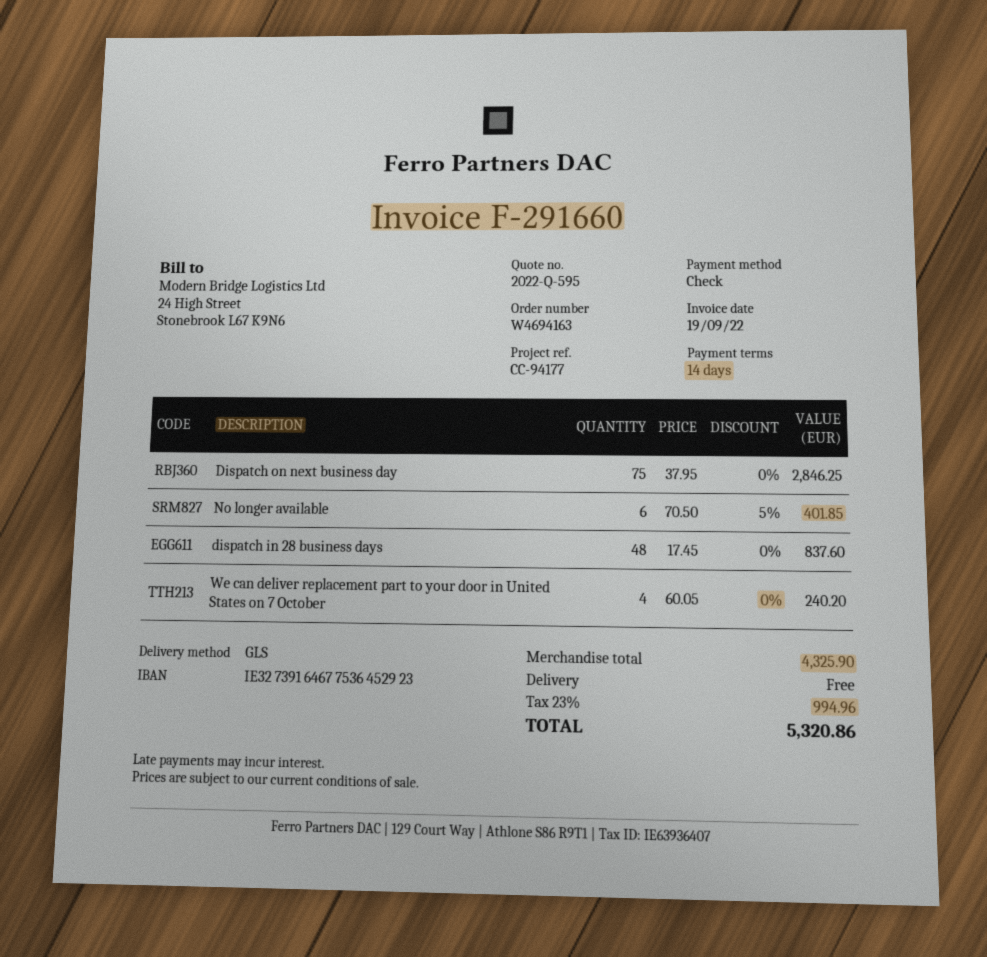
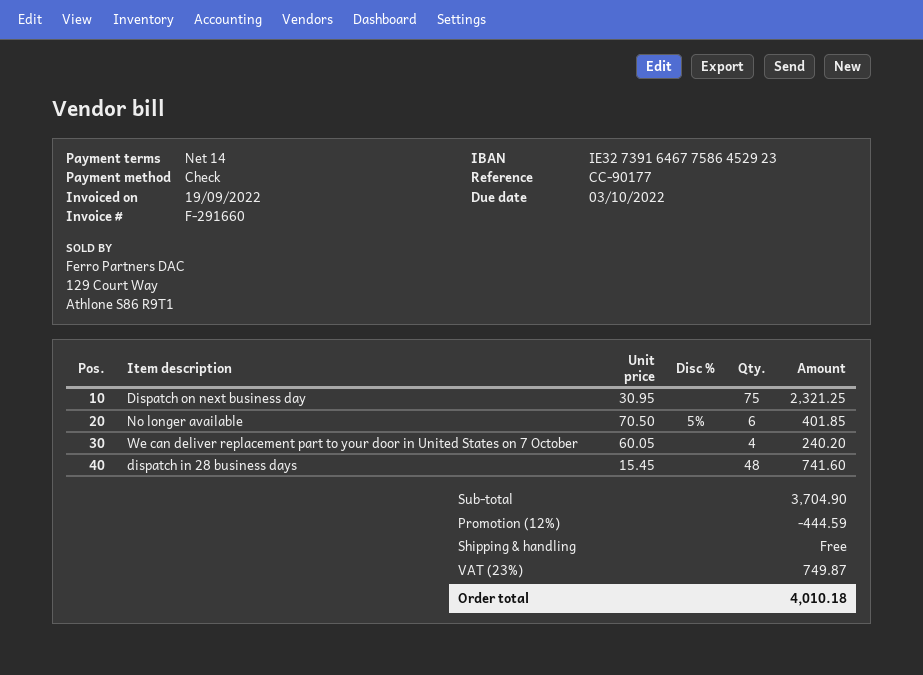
reference: CC-94177 -> CC-90177
bank account: IE32739164677536452923 -> IE32739164677586452923
Dispatch on next business day: 75 x 37.95 = 2846.25 -> 75 x 30.95 = 2321.25
dispatch in 28 business days: 48 x 17.45 = 837.60 -> 48 x 15.45 = 741.60
subtotal: 4325.90 -> 3704.90
discount: none -> 12% = 444.59
tax: 23% = 994.96 -> 23% = 749.87
total: 5320.86 -> 4010.18

